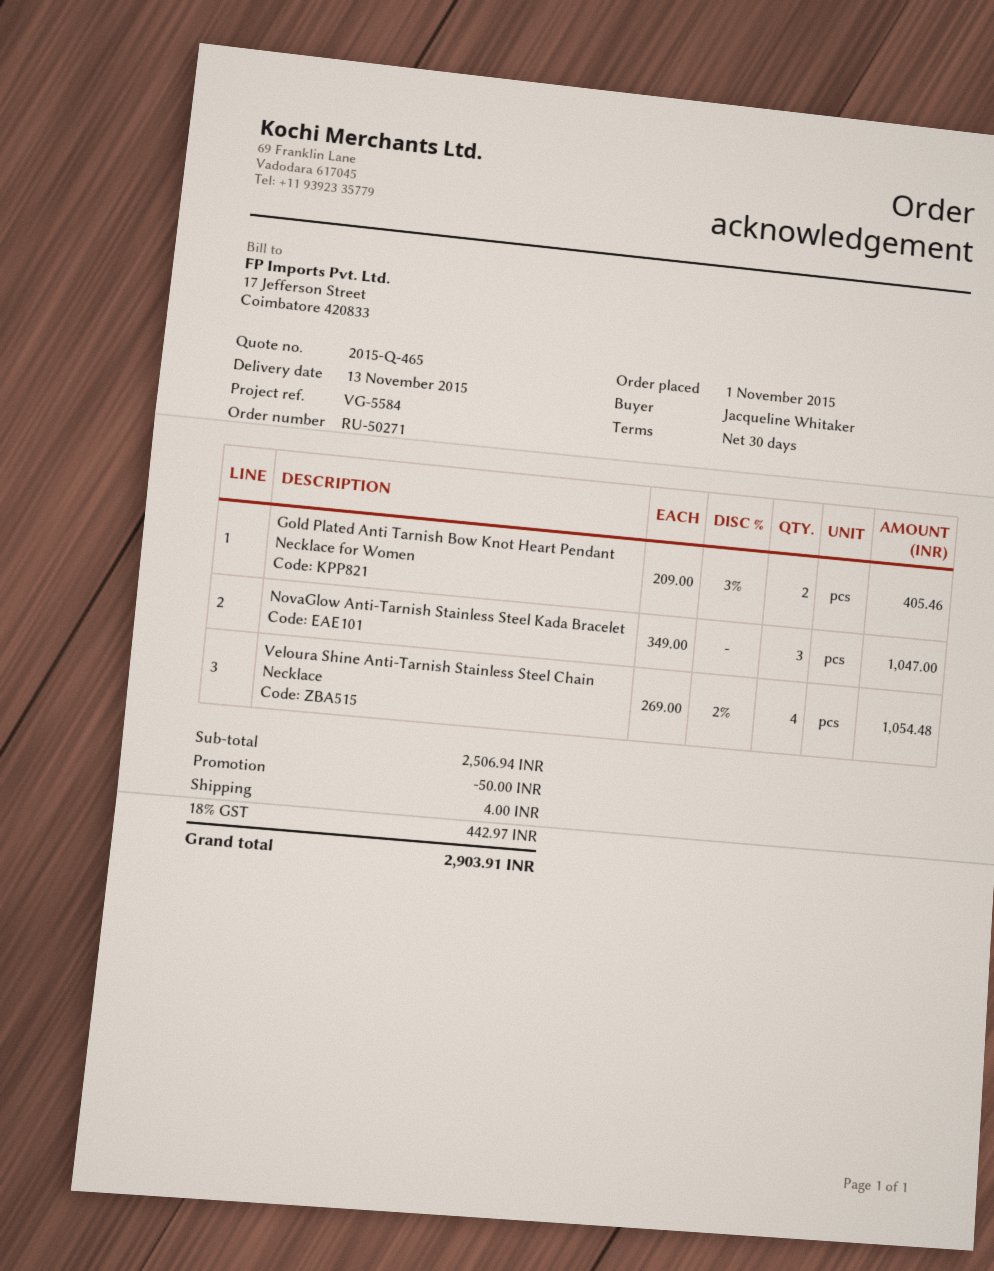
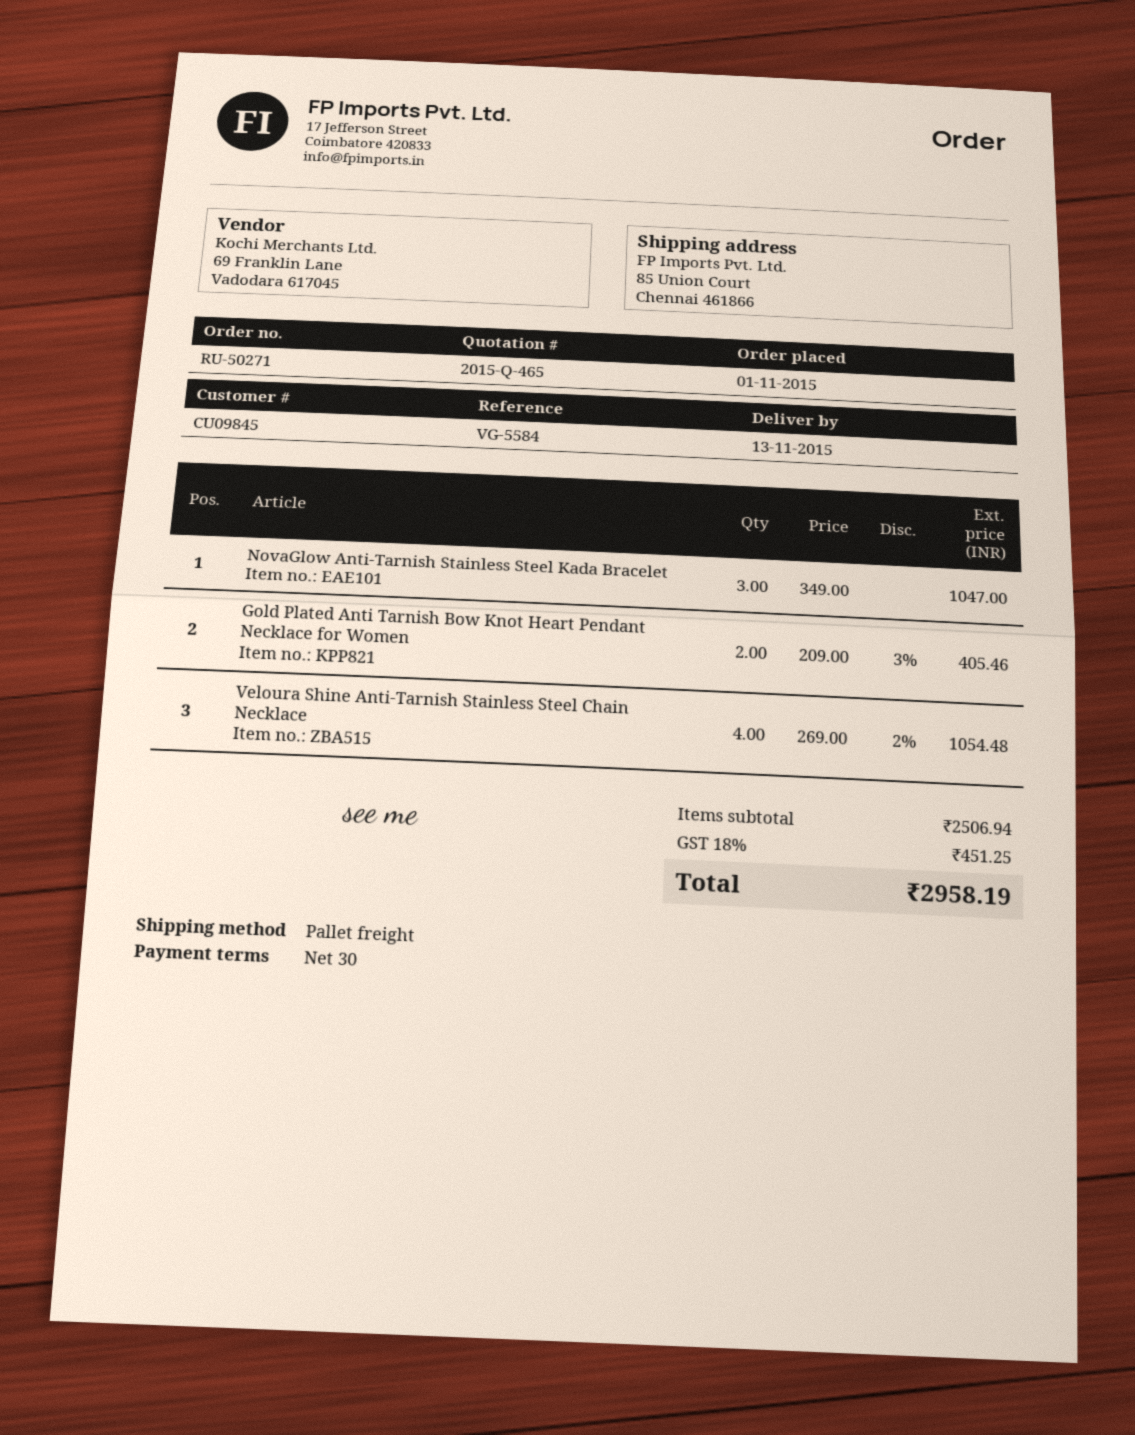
discount: 50.00 -> none
shipping: 4.00 -> none
tax: 18% = 442.97 -> 18% = 451.25
total: 2903.91 -> 2958.19

